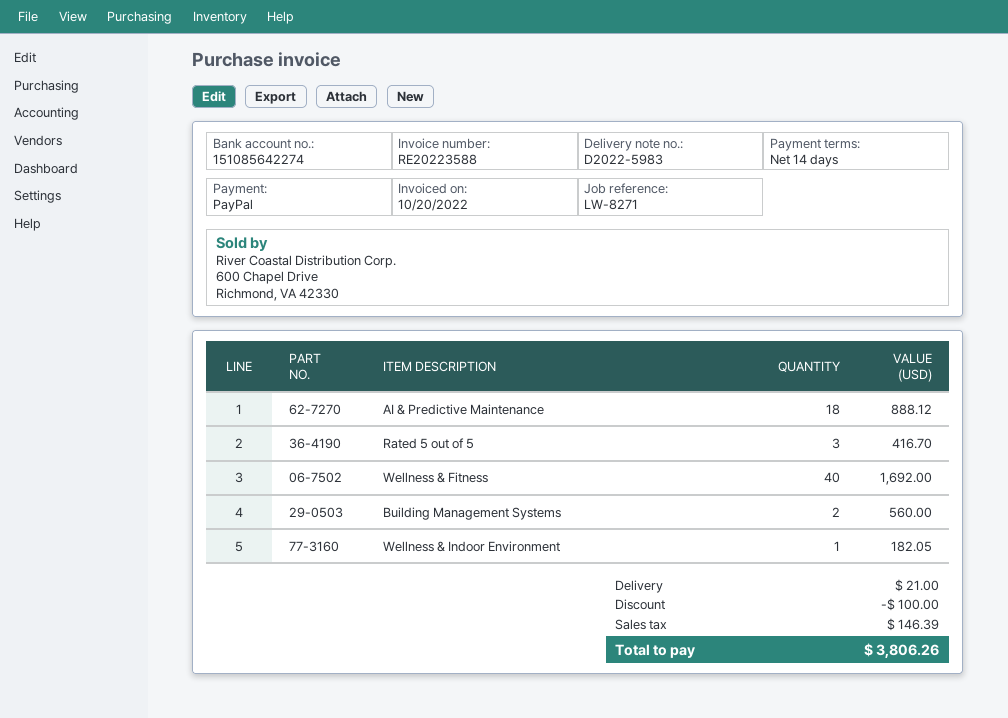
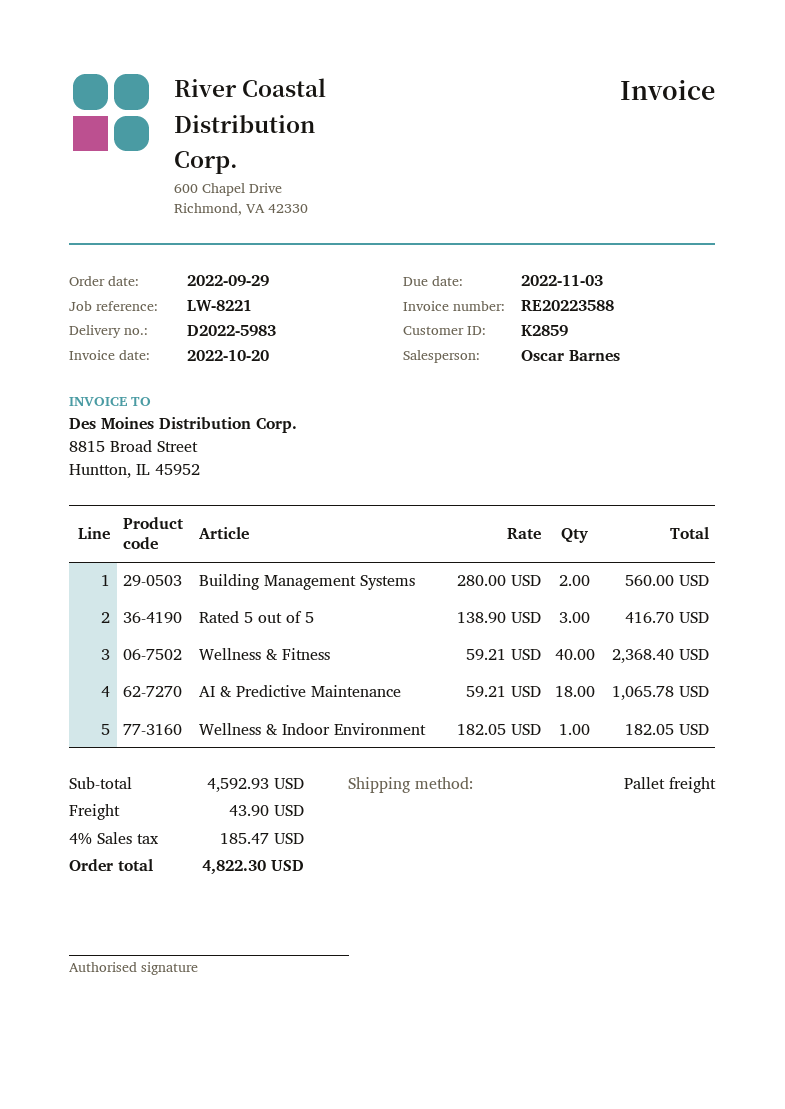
reference: LW-8271 -> LW-8221
AI & Predictive Maintenance: 18 for 888.12 -> 18 for 1065.78
Wellness & Fitness: 40 for 1692.00 -> 40 for 2368.40
discount: 100.00 -> none
shipping: 21.00 -> 43.90
tax: 146.39 -> 185.47
total: 3806.26 -> 4822.30

